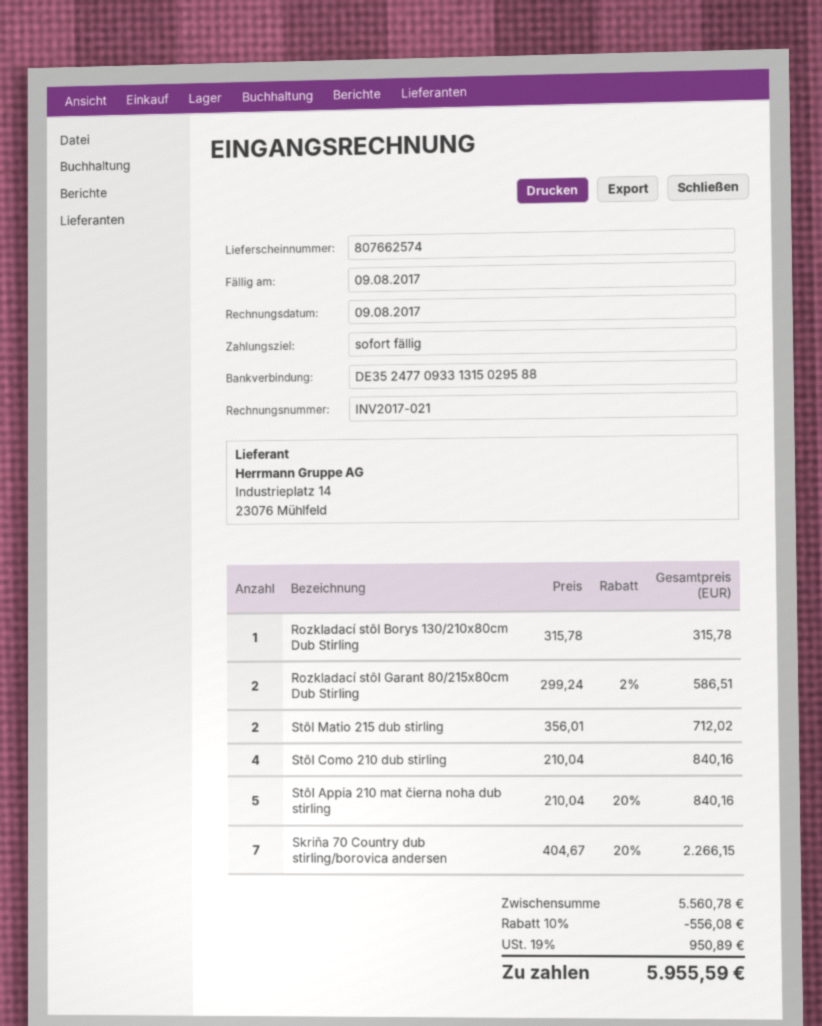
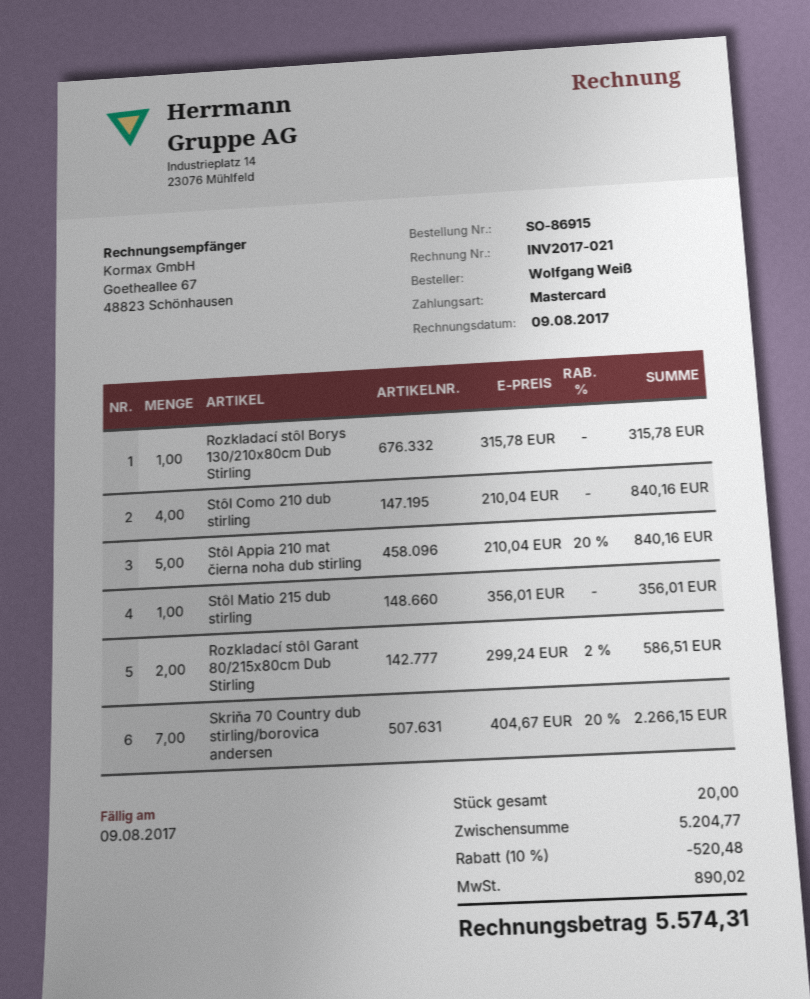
Stôl Matio 215 dub stirling: 2 x 356.01 = 712.02 -> 1 x 356.01 = 356.01
subtotal: 5560.78 -> 5204.77
discount: 10% = 556.08 -> 10% = 520.48
tax: 950.89 -> 890.02
total: 5955.59 -> 5574.31

